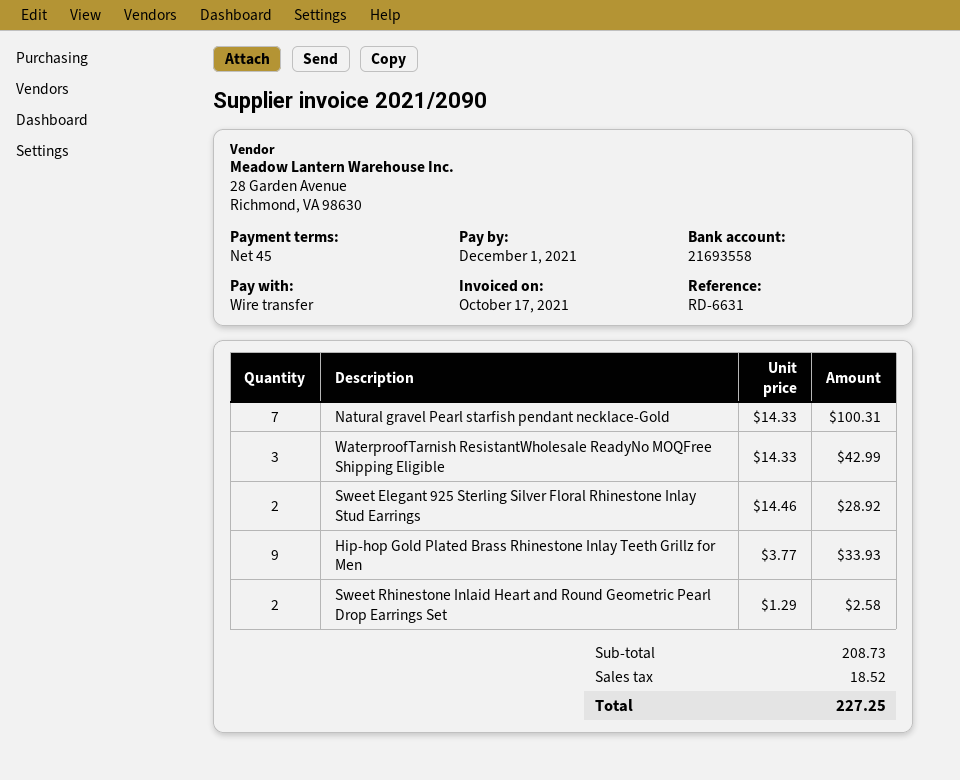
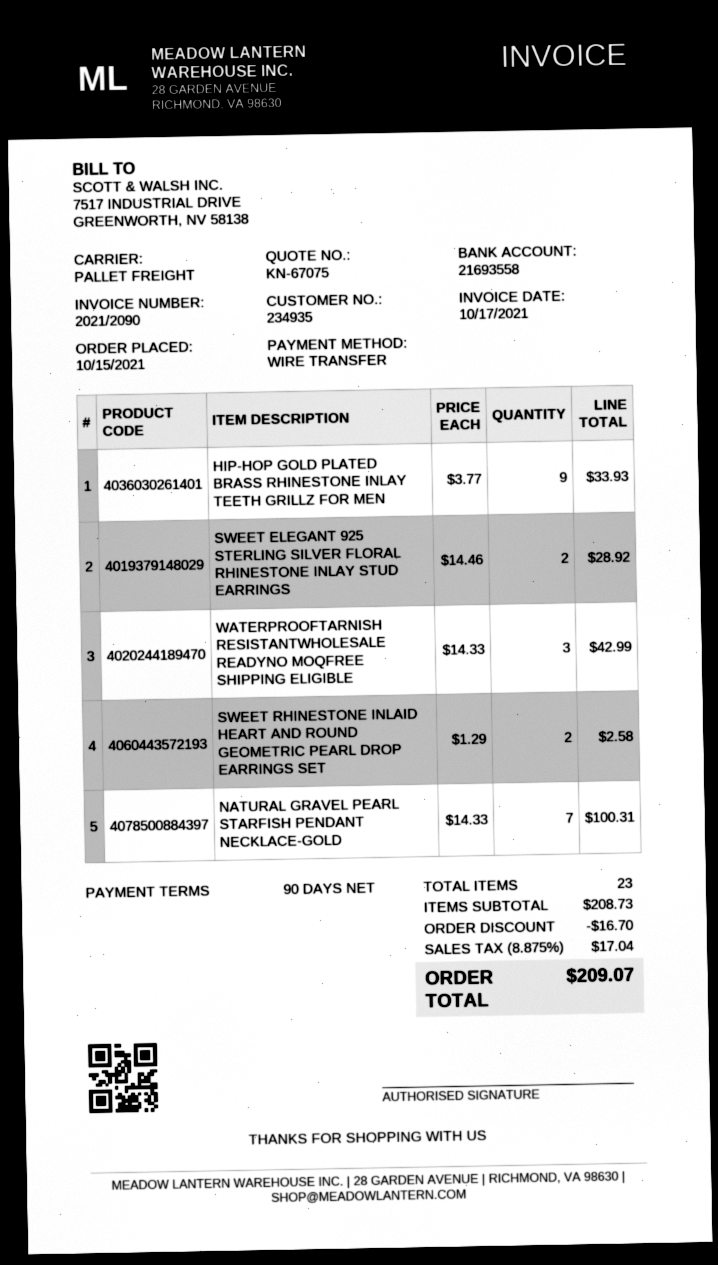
payment terms: 45 days -> 90 days
discount: none -> 16.70
tax: 18.52 -> 17.04
total: 227.25 -> 209.07

